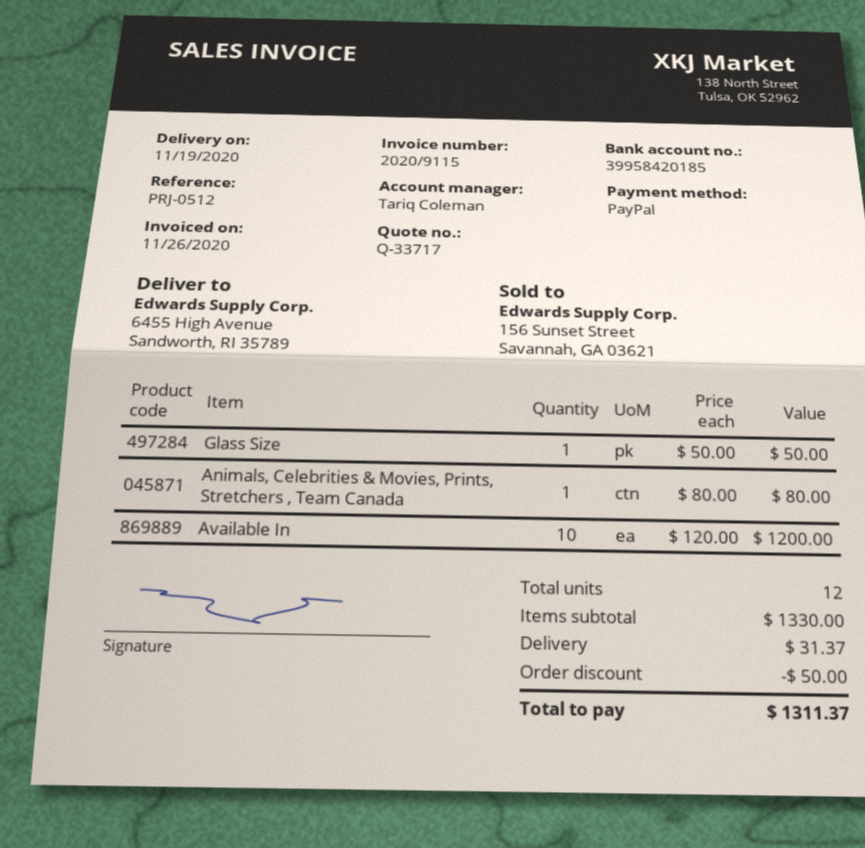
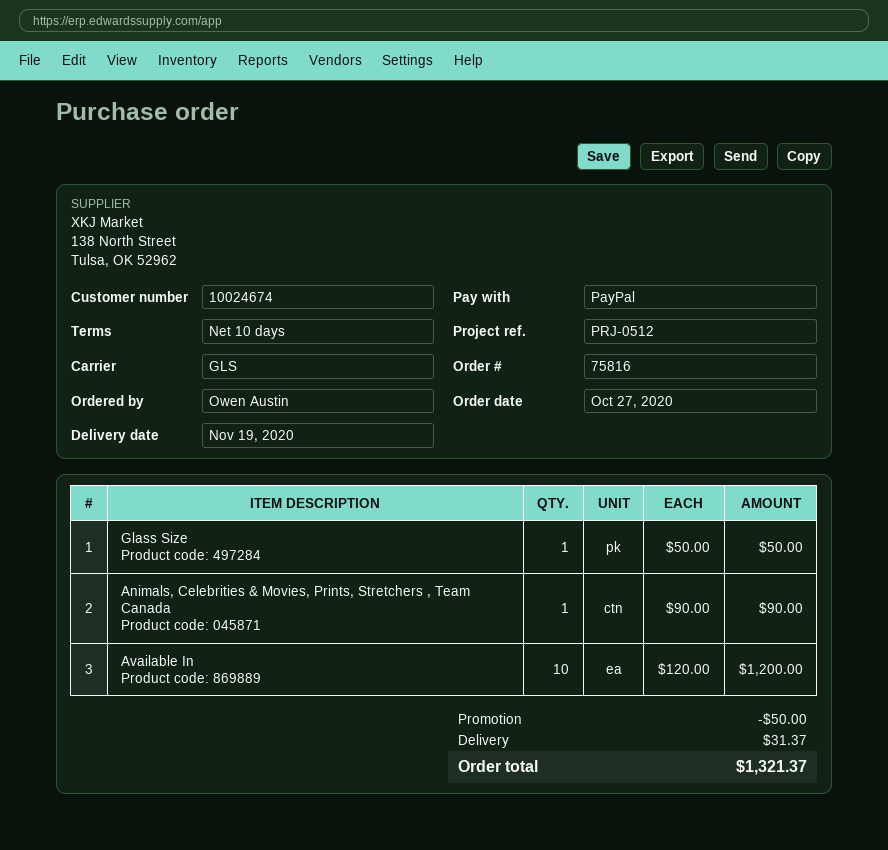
Animals, Celebrities & Movies, Prints, Stretchers , Team Canada: 1 x 80.00 = 80.00 -> 1 x 90.00 = 90.00
total: 1311.37 -> 1321.37

